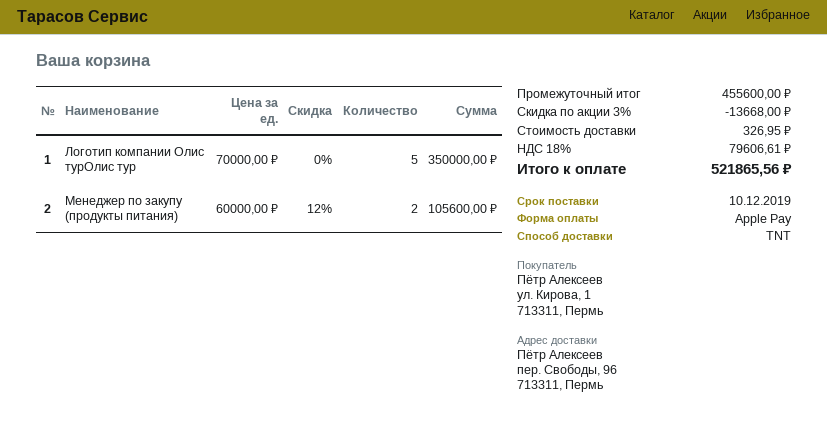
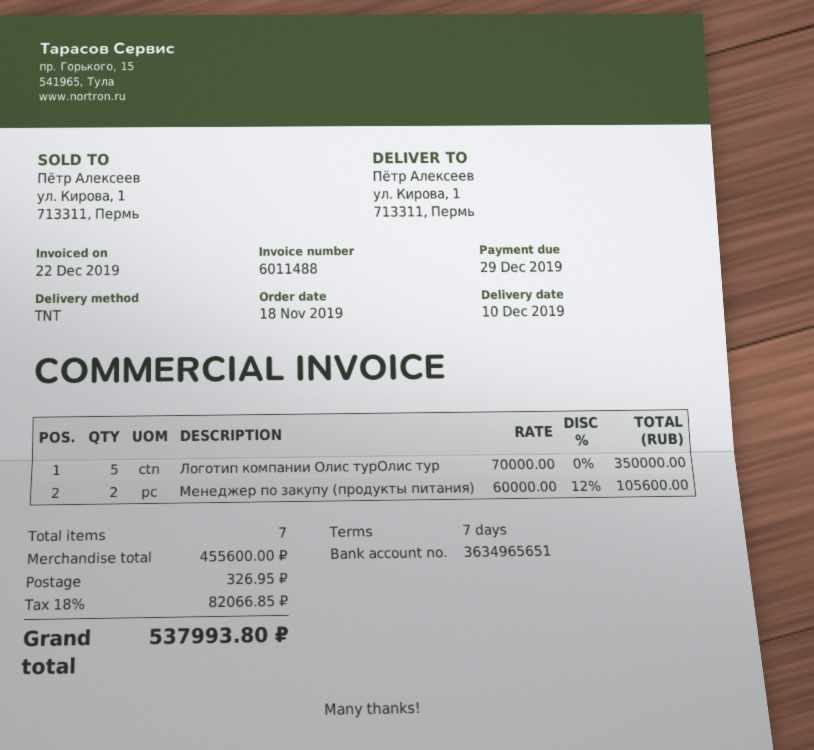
ship to: пер. Свободы, 96, 713311, Пермь -> ул. Кирова, 1, 713311, Пермь
discount: 3% = 13668.00 -> none
tax: 18% = 79606.61 -> 18% = 82066.85
total: 521865.56 -> 537993.80

